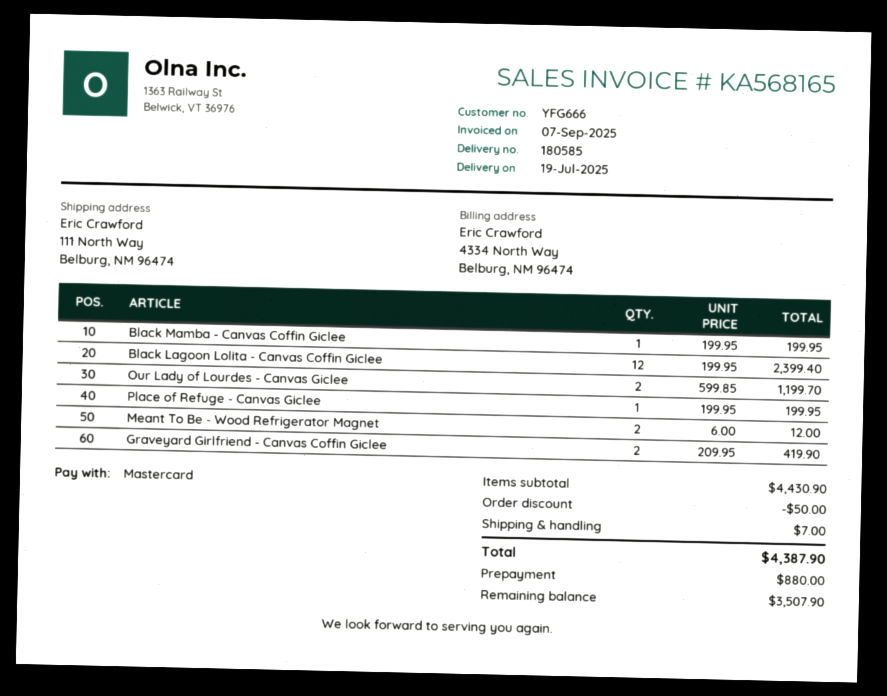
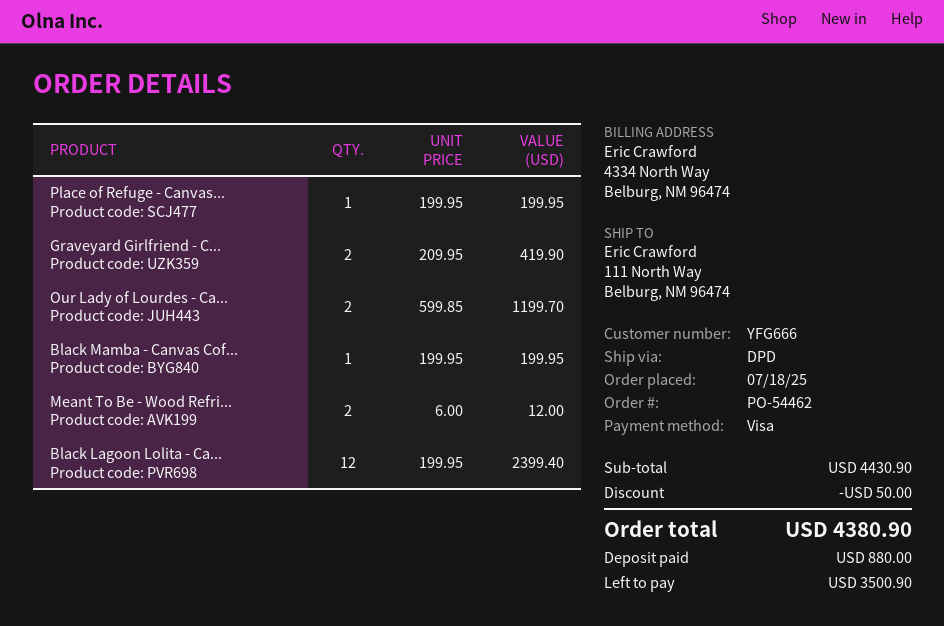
payment method: Mastercard -> Visa
shipping: 7.00 -> none
total: 4387.90 -> 4380.90
balance: 3507.90 -> 3500.90

